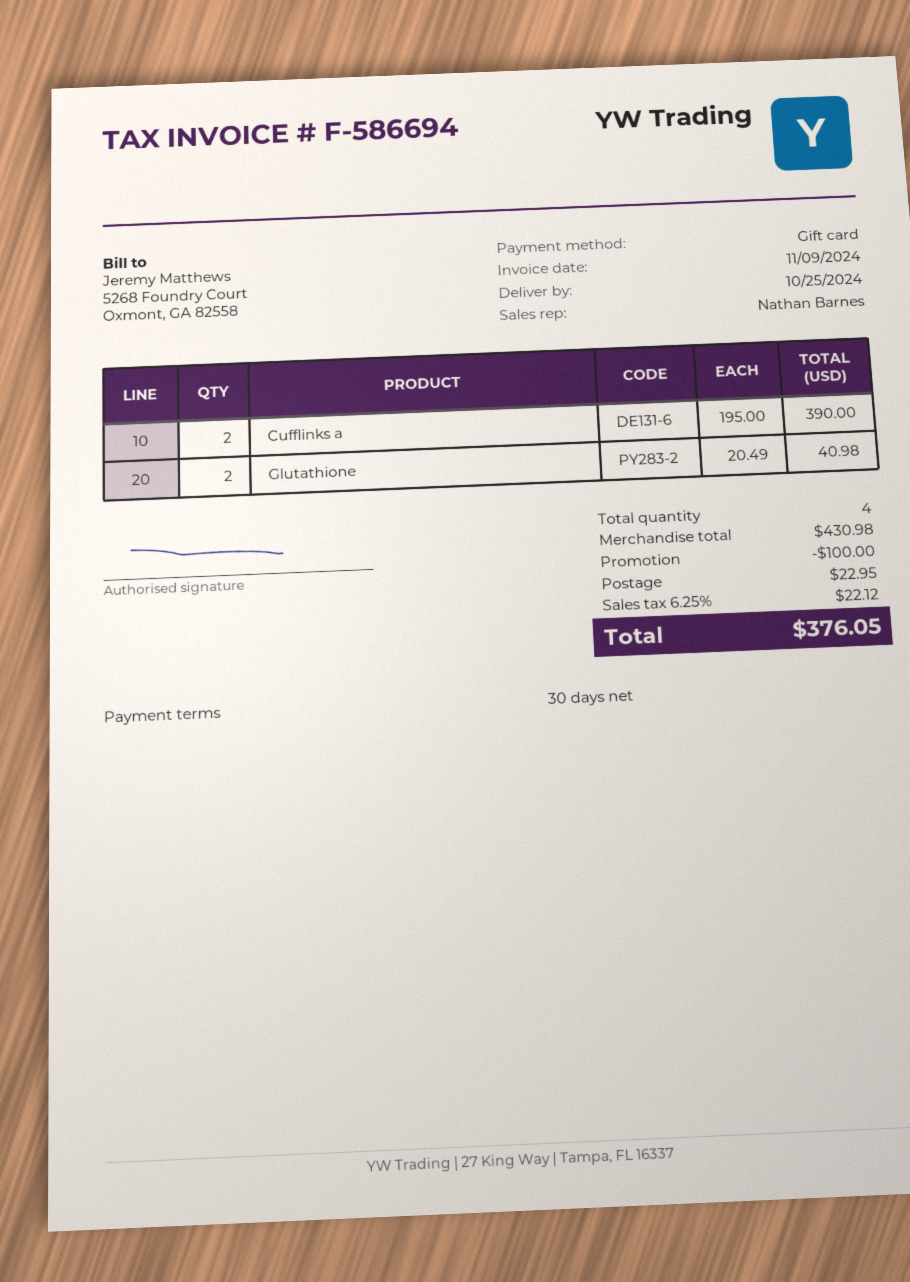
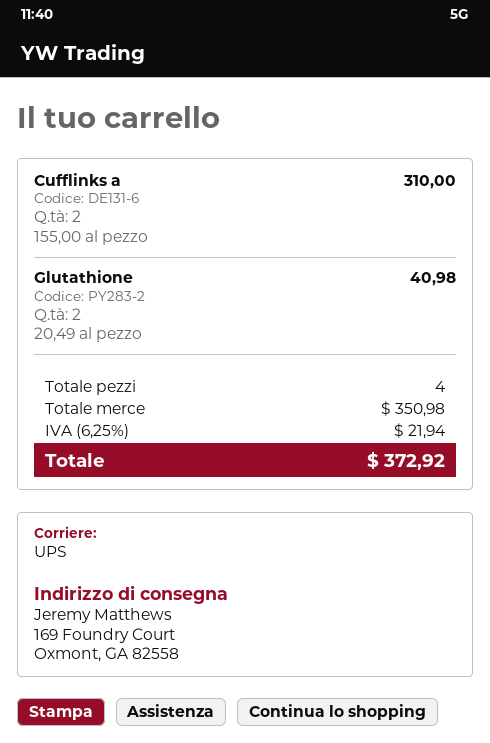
Cufflinks a: 2 x 195.00 = 390.00 -> 2 x 155.00 = 310.00
subtotal: 430.98 -> 350.98
discount: 100.00 -> none
shipping: 22.95 -> none
tax: 6.25% = 22.12 -> 6.25% = 21.94
total: 376.05 -> 372.92

